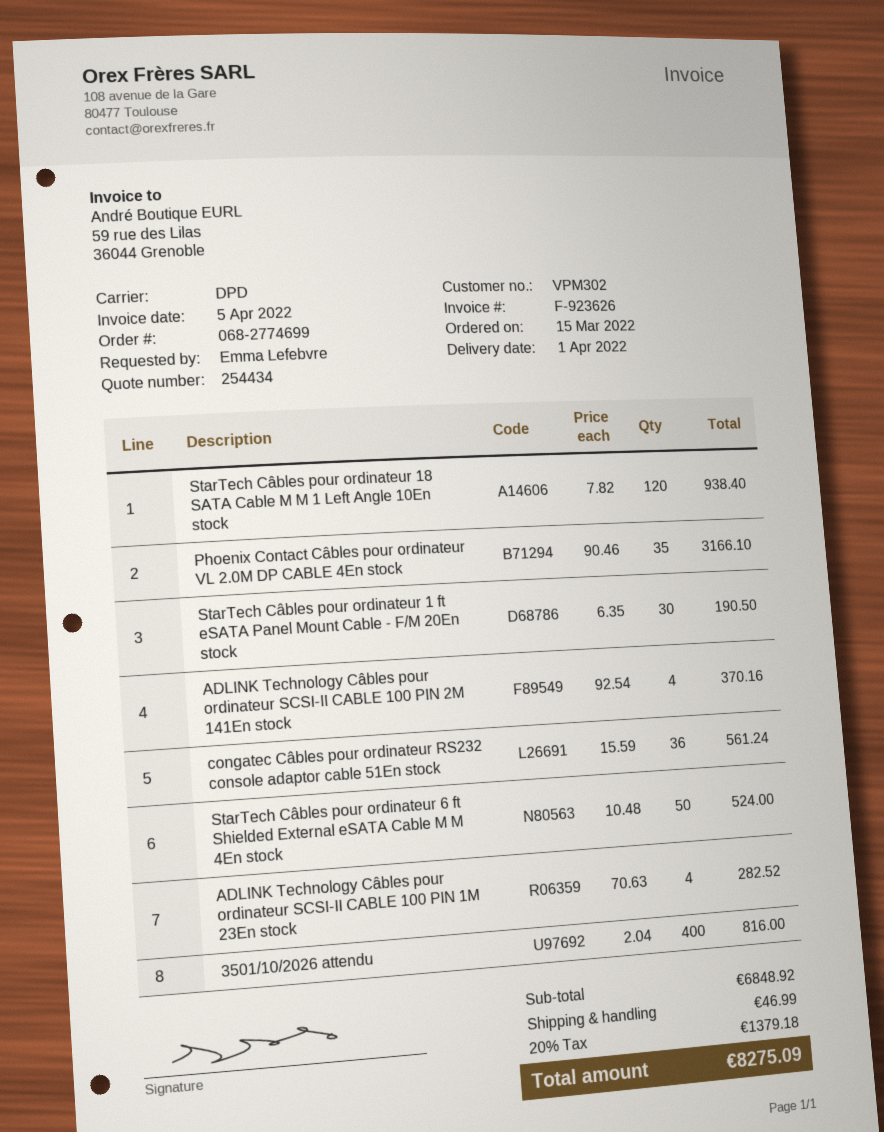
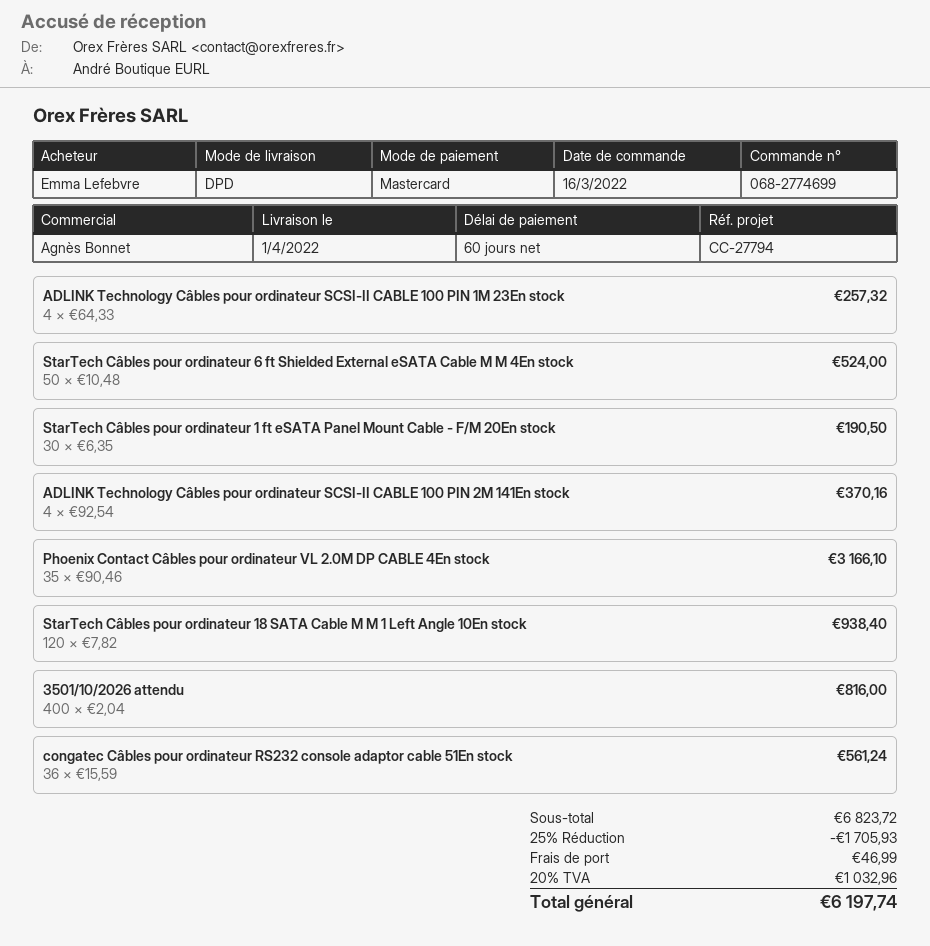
order date: 2022-03-15 -> 2022-03-16
ADLINK Technology Câbles pour ordinateur SCSI-II CABLE 100 PIN 1M 23En stock: 4 x 70.63 = 282.52 -> 4 x 64.33 = 257.32
subtotal: 6848.92 -> 6823.72
discount: none -> 25% = 1705.93
tax: 20% = 1379.18 -> 20% = 1032.96
total: 8275.09 -> 6197.74

